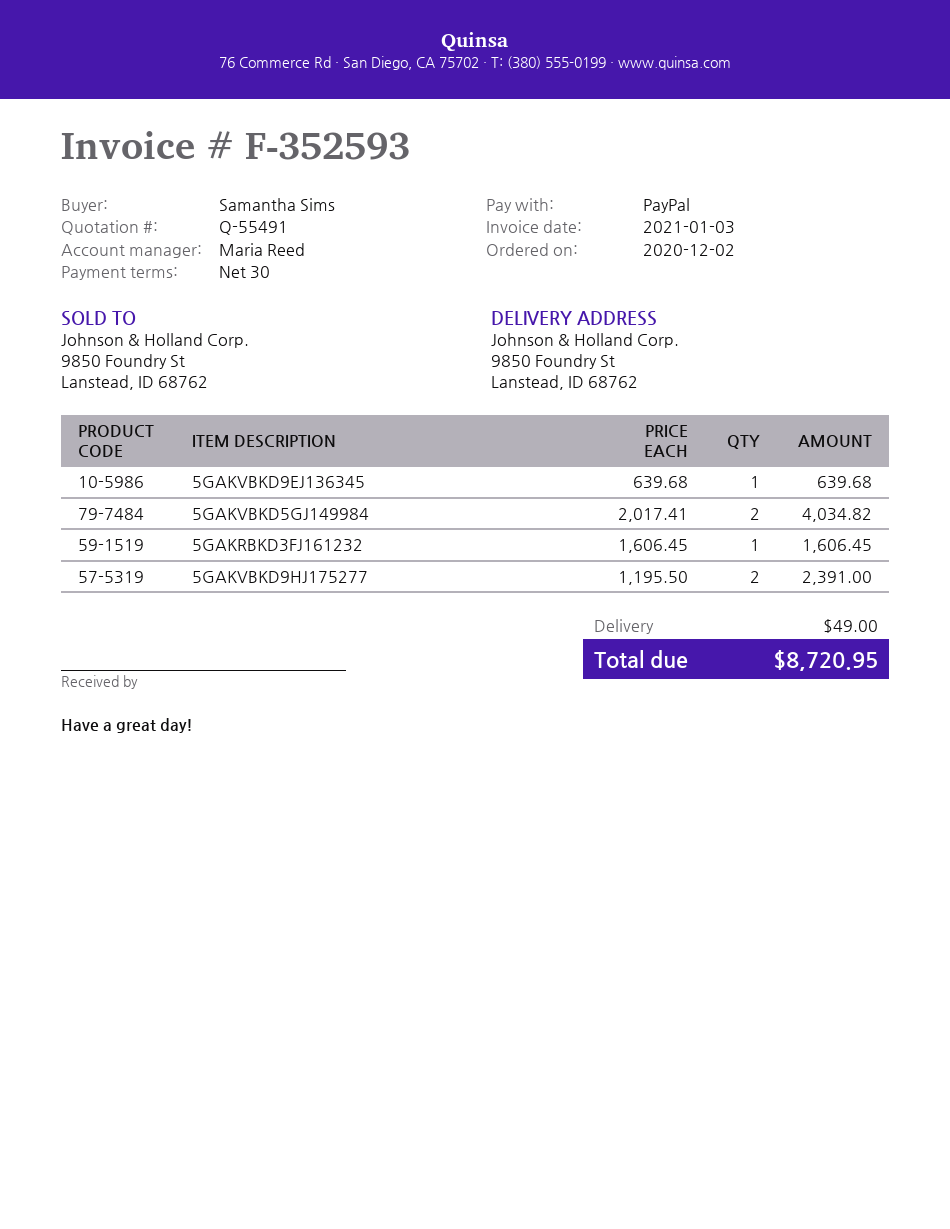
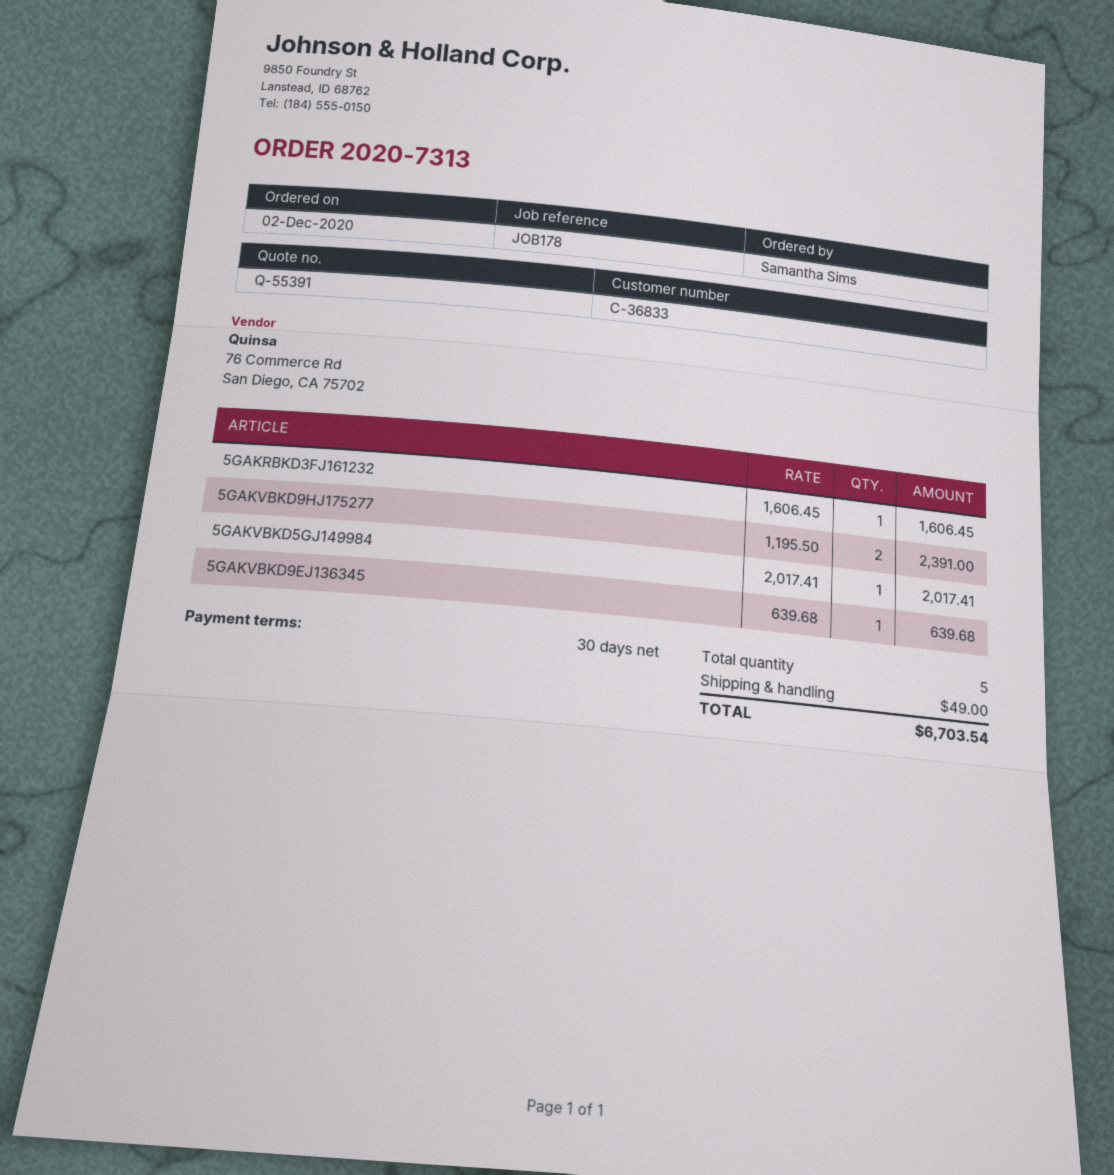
quote number: Q-55491 -> Q-55391
5GAKVBKD5GJ149984: 2 x 2017.41 = 4034.82 -> 1 x 2017.41 = 2017.41
total: 8720.95 -> 6703.54

